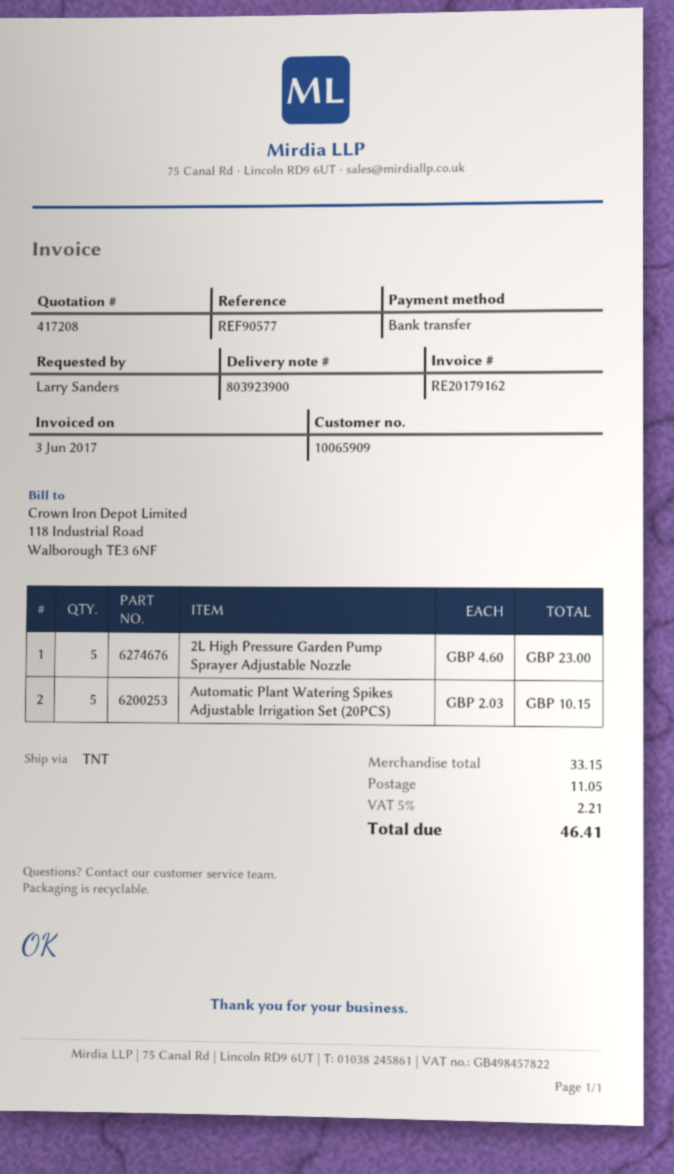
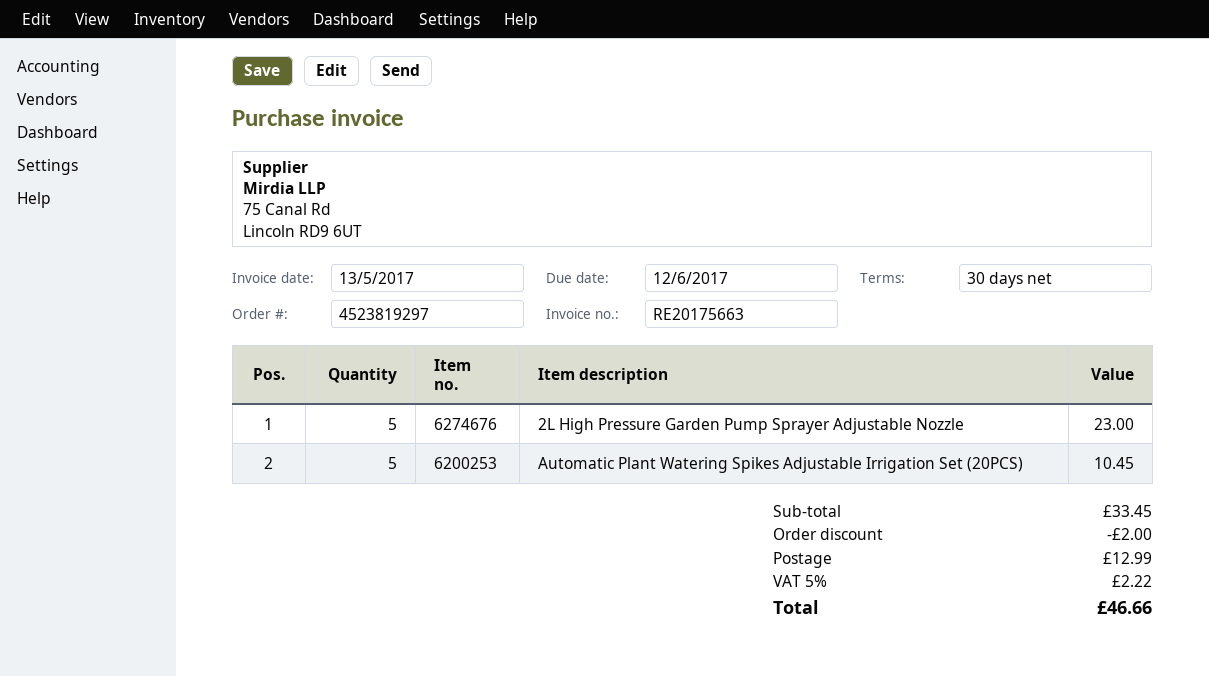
invoice number: RE20179162 -> RE20175663
invoice date: 2017-06-03 -> 2017-05-13
Automatic Plant Watering Spikes Adjustable Irrigation Set (20PCS): 5 for 10.15 -> 5 for 10.45
subtotal: 33.15 -> 33.45
discount: none -> 2.00
shipping: 11.05 -> 12.99
tax: 5% = 2.21 -> 5% = 2.22
total: 46.41 -> 46.66

